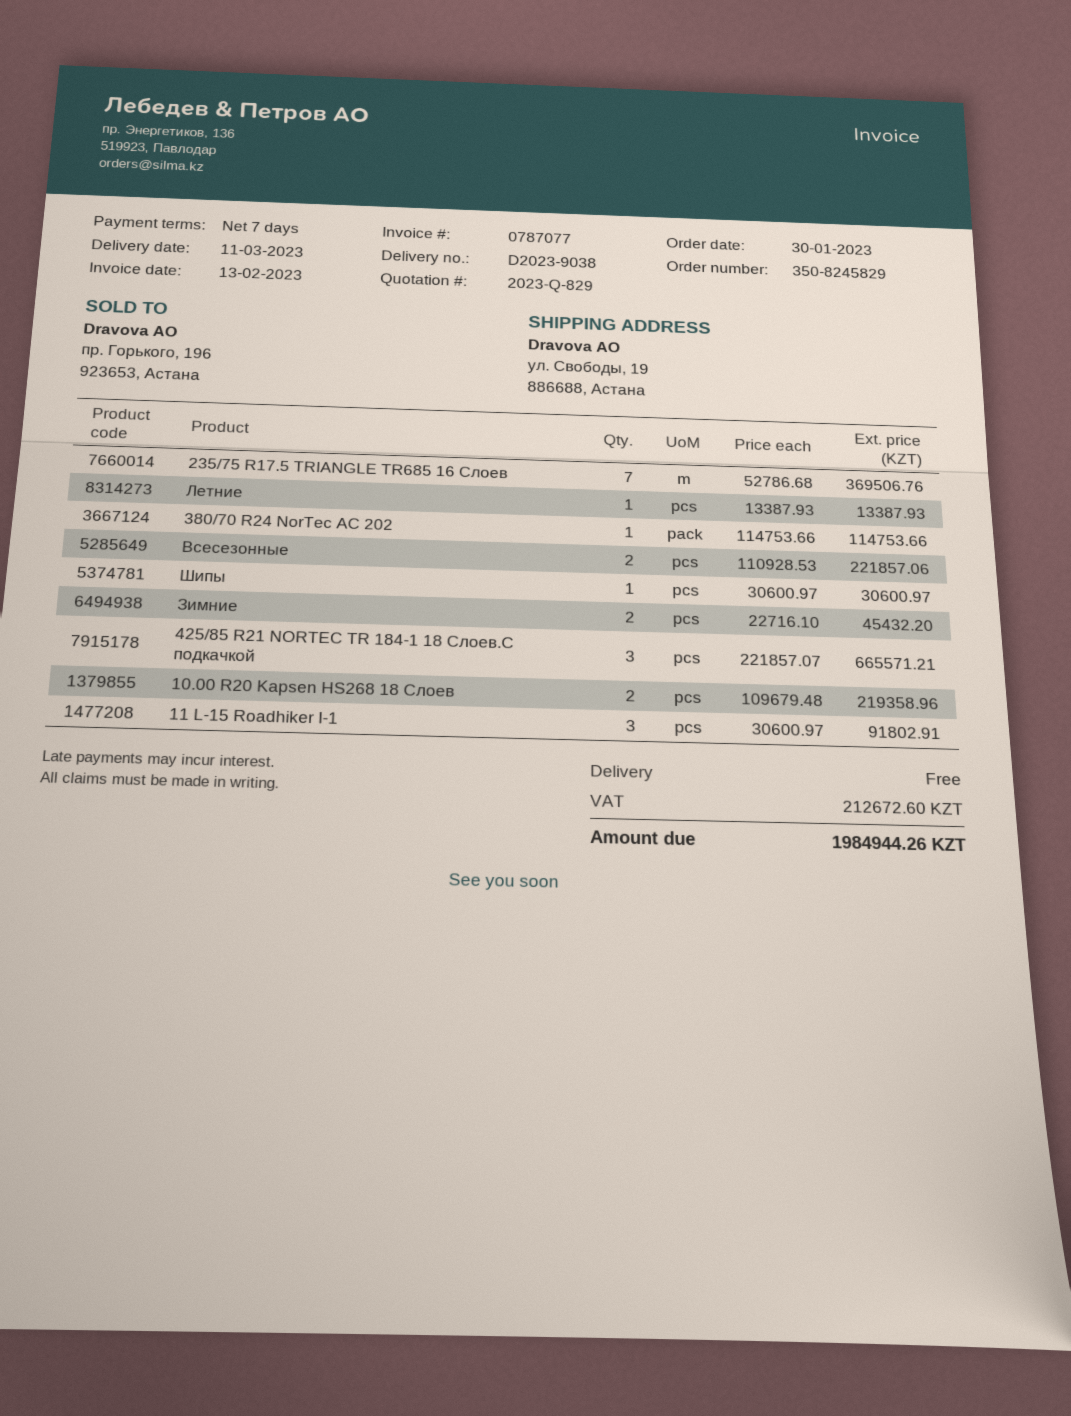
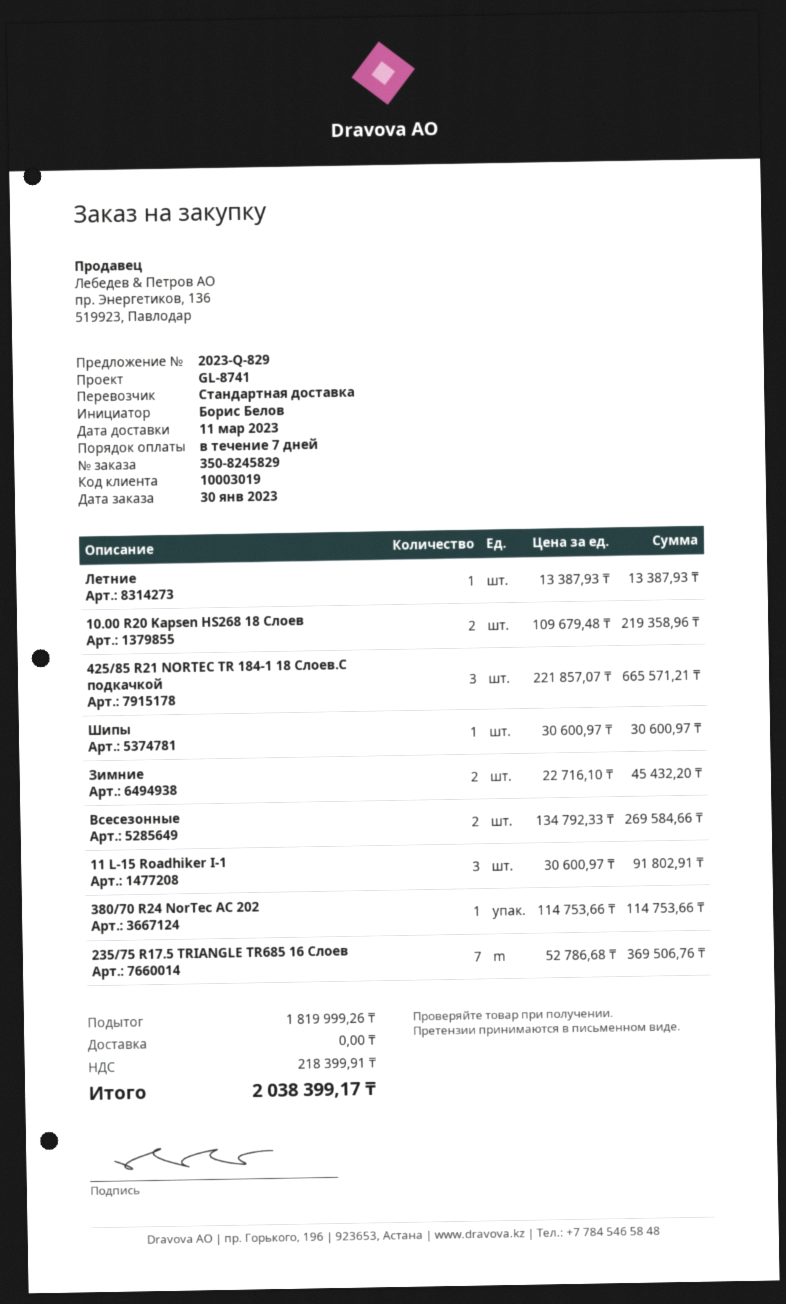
Всесезонные: 2 x 110928.53 = 221857.06 -> 2 x 134792.33 = 269584.66
tax: 212672.60 -> 218399.91
total: 1984944.26 -> 2038399.17

